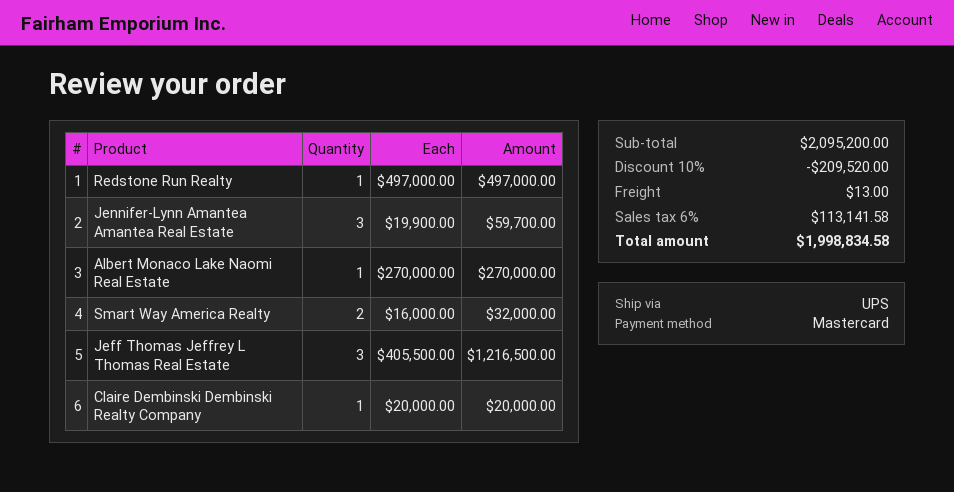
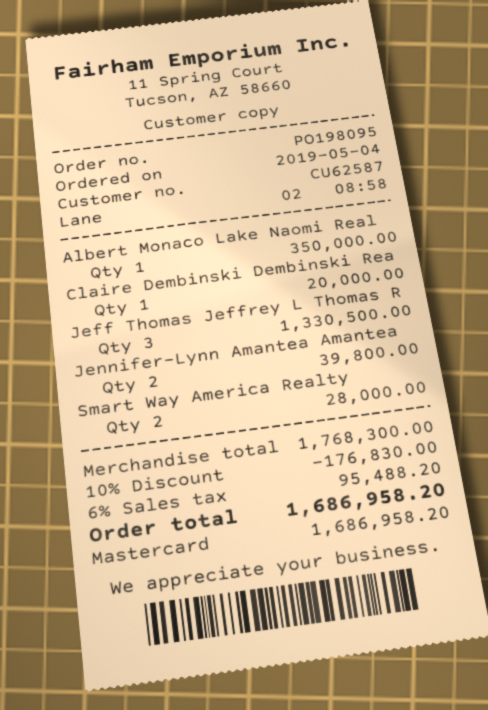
Redstone Run Realty: 1 for 497000.00 -> none
Jennifer-Lynn Amantea Amantea Real Estate: 3 for 59700.00 -> 2 for 39800.00
Albert Monaco Lake Naomi Real Estate: 1 for 270000.00 -> 1 for 350000.00
Smart Way America Realty: 2 for 32000.00 -> 2 for 28000.00
Jeff Thomas Jeffrey L Thomas Real Estate: 3 for 1216500.00 -> 3 for 1330500.00
subtotal: 2095200.00 -> 1768300.00
discount: 10% = 209520.00 -> 10% = 176830.00
shipping: 13.00 -> none
tax: 6% = 113141.58 -> 6% = 95488.20
total: 1998834.58 -> 1686958.20

